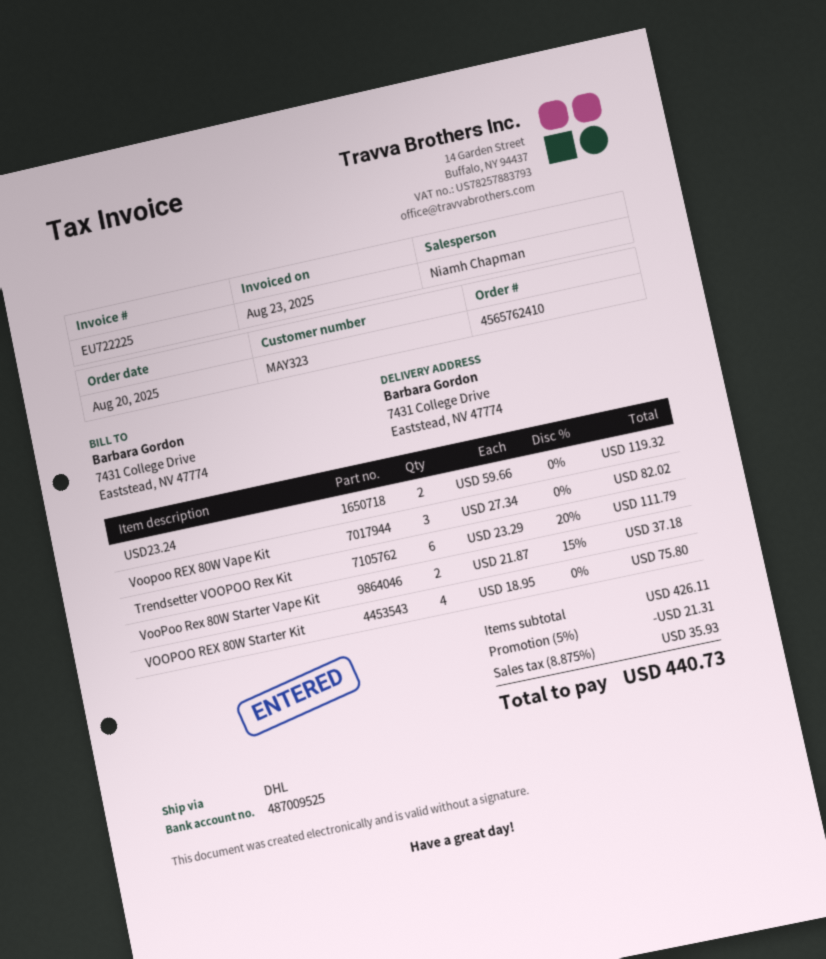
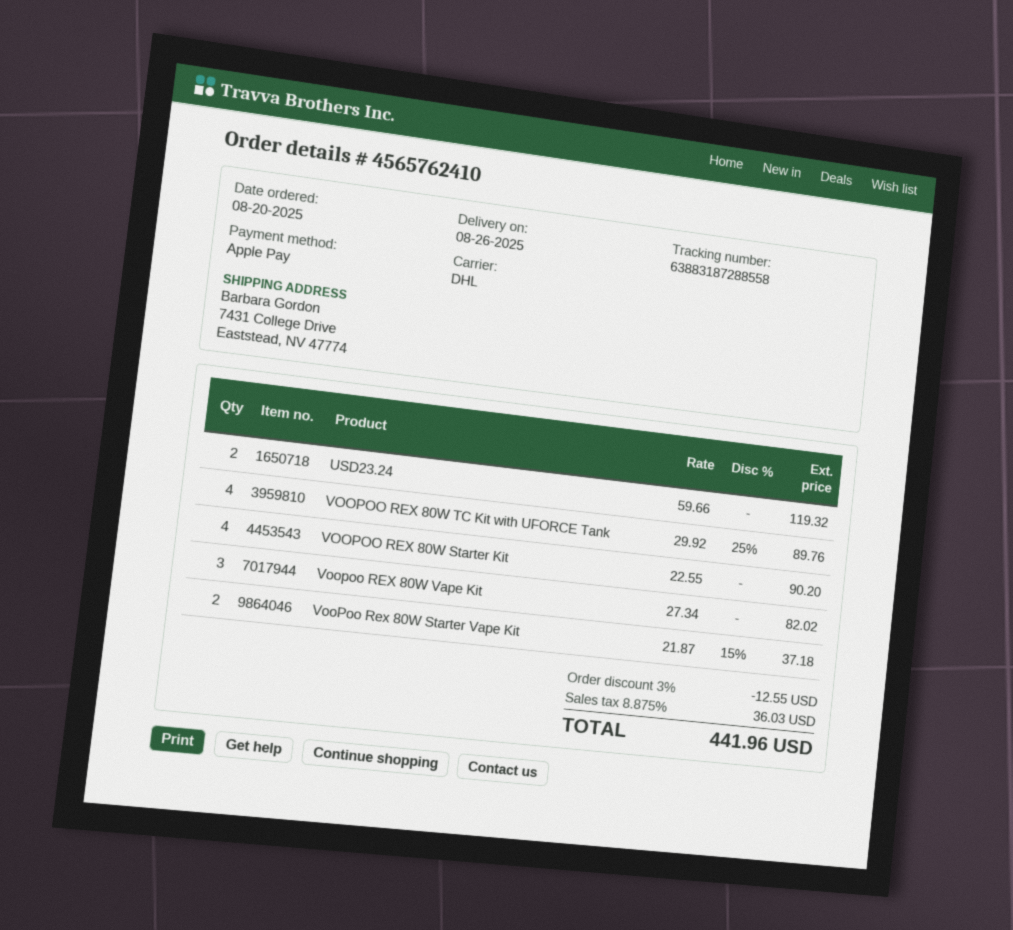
Trendsetter VOOPOO Rex Kit: 6 x 23.29 - 20% = 111.79 -> none
VOOPOO REX 80W Starter Kit: 4 x 18.95 = 75.80 -> 4 x 22.55 = 90.20
VOOPOO REX 80W TC Kit with UFORCE Tank: none -> 4 x 29.92 - 25% = 89.76
discount: 5% = 21.31 -> 3% = 12.55
tax: 8.875% = 35.93 -> 8.875% = 36.03
total: 440.73 -> 441.96

